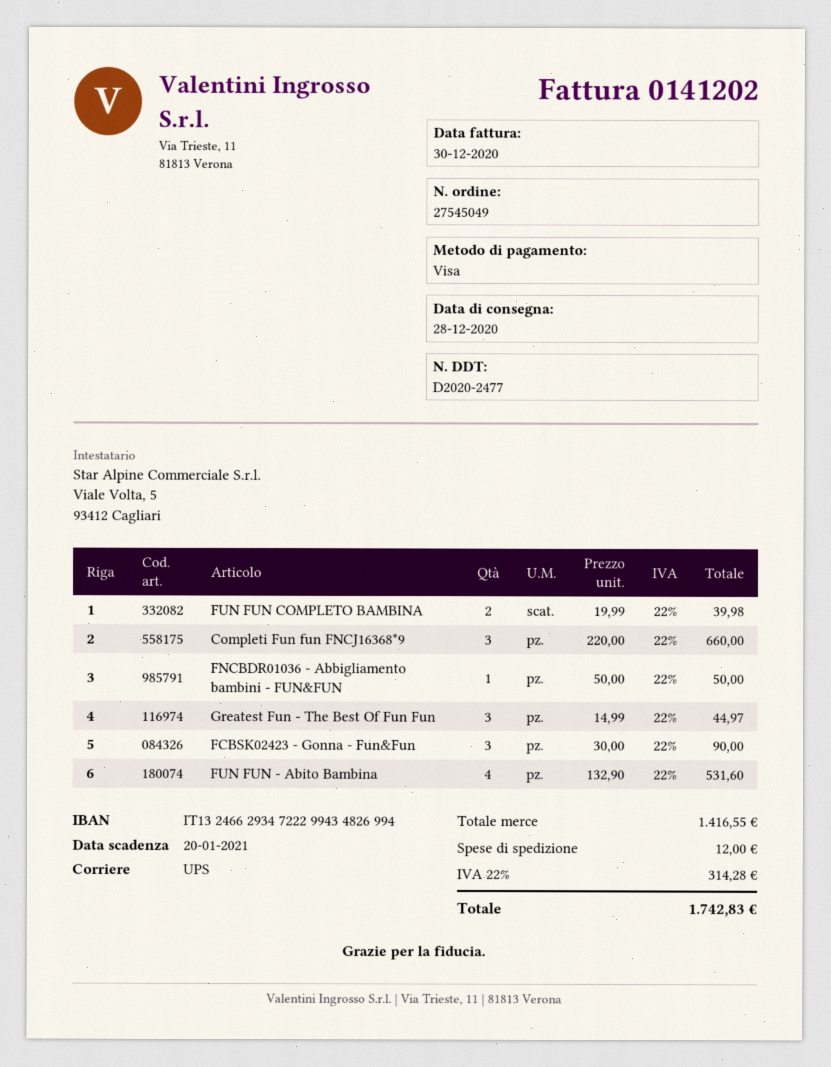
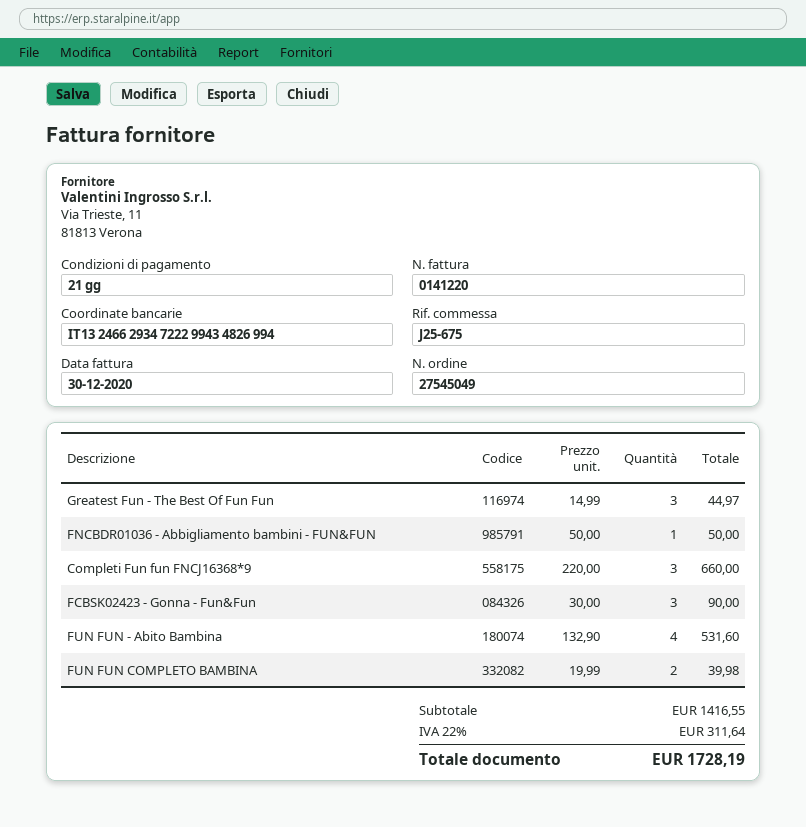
invoice number: 0141202 -> 0141220
shipping: 12.00 -> none
tax: 22% = 314.28 -> 22% = 311.64
total: 1742.83 -> 1728.19

